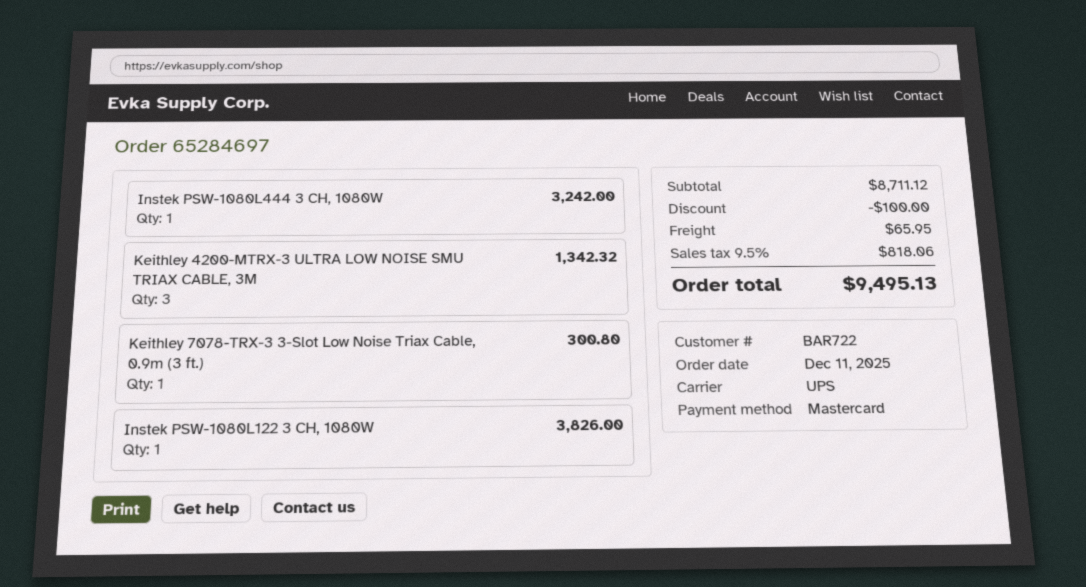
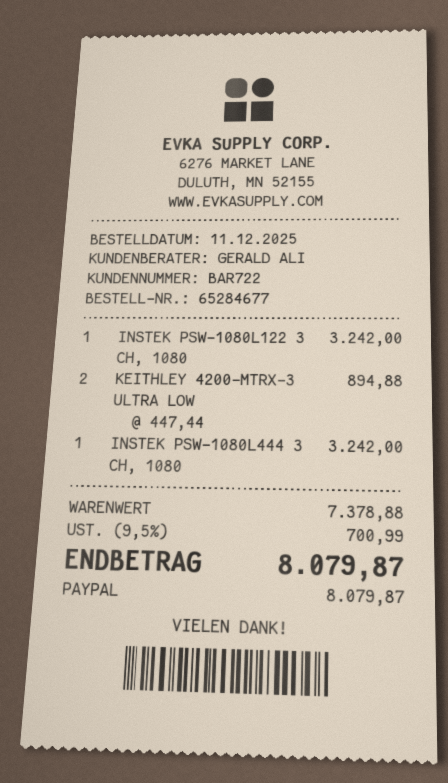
order number: 65284697 -> 65284677
payment method: Mastercard -> PayPal
Keithley 4200-MTRX-3 ULTRA LOW NOISE SMU TRIAX CABLE, 3M: 3 for 1342.32 -> 2 for 894.88
Keithley 7078-TRX-3 3-Slot Low Noise Triax Cable, 0.9m (3 ft.): 1 for 300.80 -> none
Instek PSW-1080L122 3 CH, 1080W: 1 for 3826.00 -> 1 for 3242.00
subtotal: 8711.12 -> 7378.88
discount: 100.00 -> none
shipping: 65.95 -> none
tax: 9.5% = 818.06 -> 9.5% = 700.99
total: 9495.13 -> 8079.87

